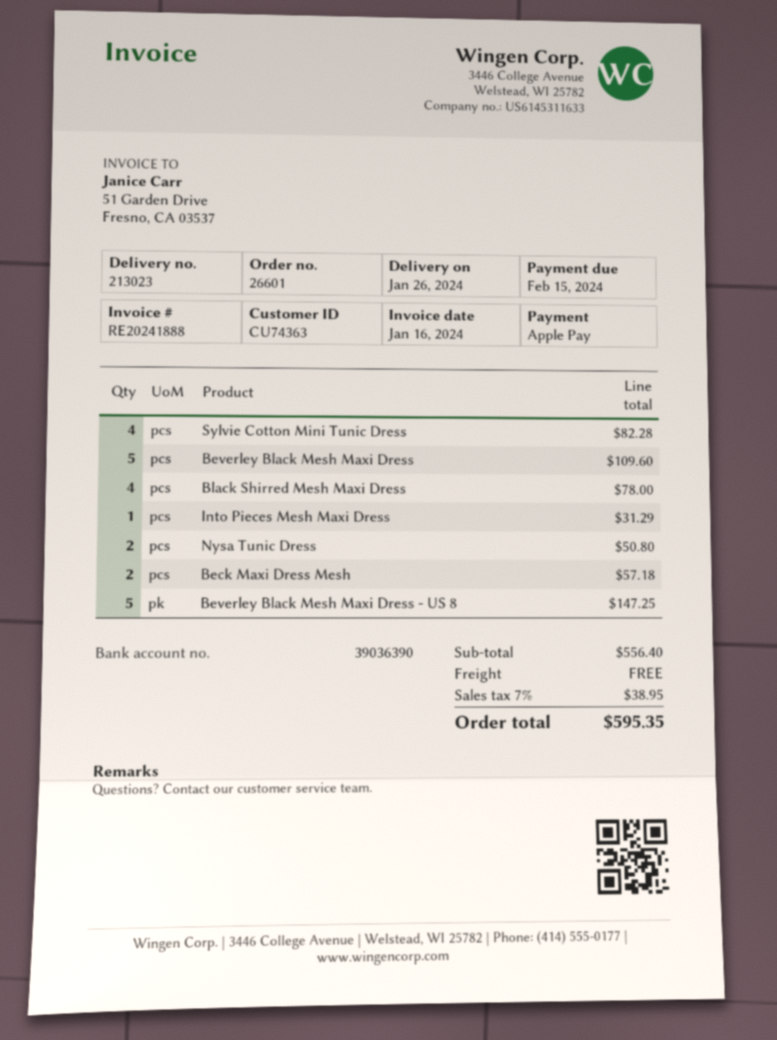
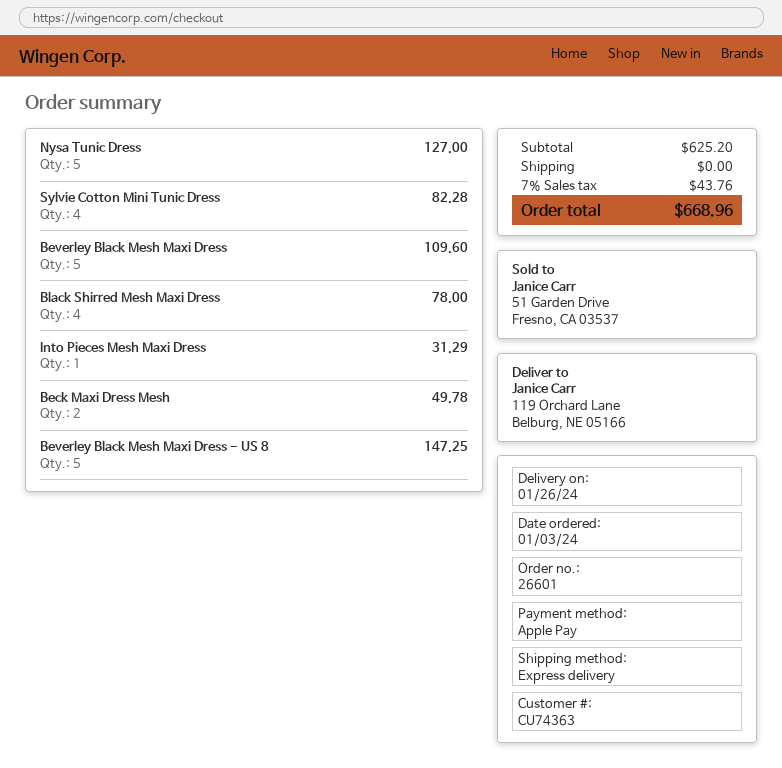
Nysa Tunic Dress: 2 for 50.80 -> 5 for 127.00
Beck Maxi Dress Mesh: 2 for 57.18 -> 2 for 49.78
subtotal: 556.40 -> 625.20
tax: 7% = 38.95 -> 7% = 43.76
total: 595.35 -> 668.96

